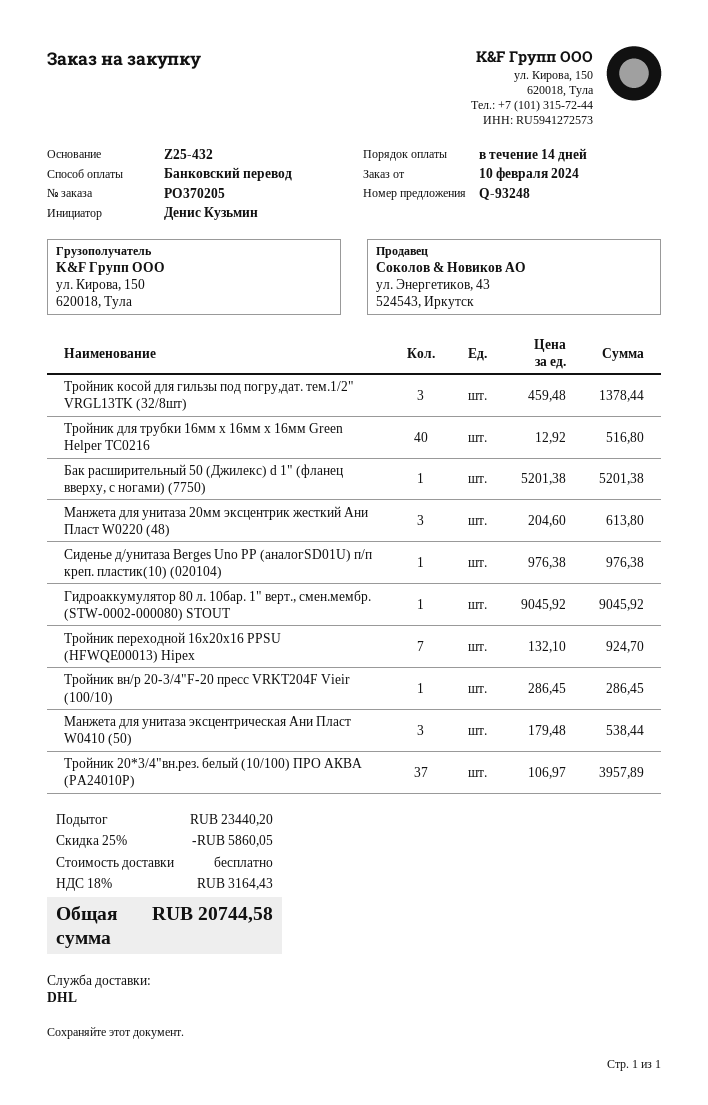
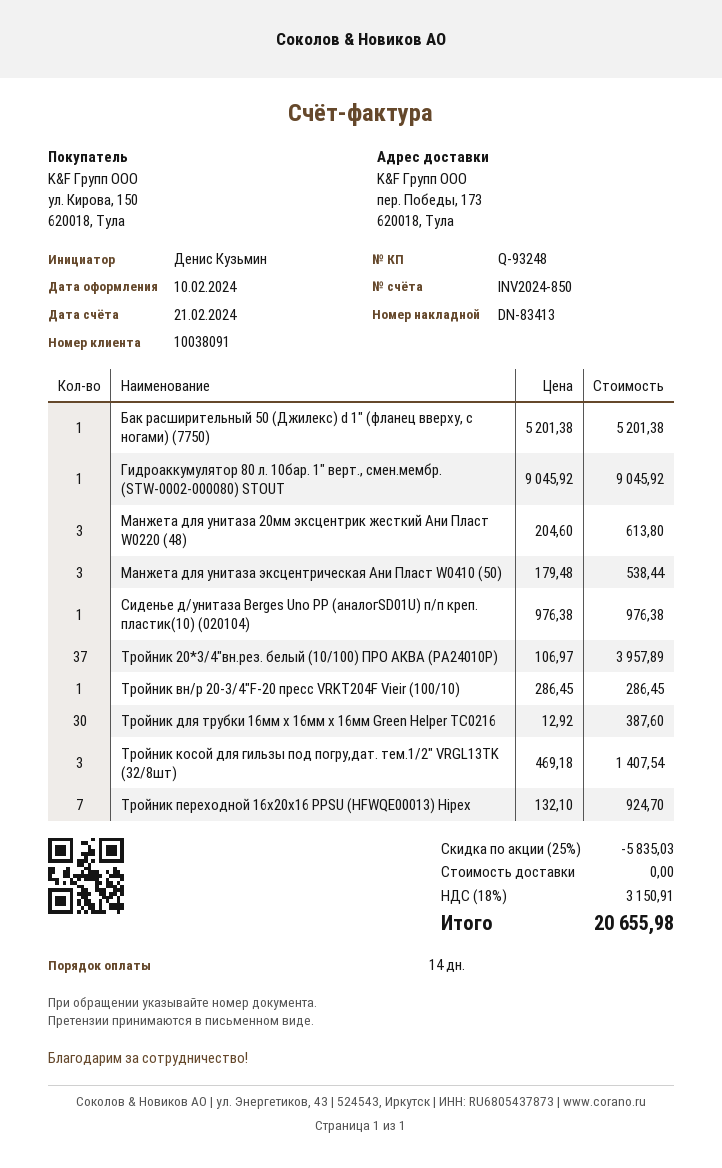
ship to: ул. Кирова, 150, 620018, Тула -> пер. Победы, 173, 620018, Тула
Тройник косой для гильзы под погру,дат. тем.1/2" VRGL13TK (32/8шт): 3 x 459.48 = 1378.44 -> 3 x 469.18 = 1407.54
Тройник для трубки 16мм х 16мм х 16мм Green Helper TC0216: 40 x 12.92 = 516.80 -> 30 x 12.92 = 387.60
discount: 25% = 5860.05 -> 25% = 5835.03
tax: 18% = 3164.43 -> 18% = 3150.91
total: 20744.58 -> 20655.98

